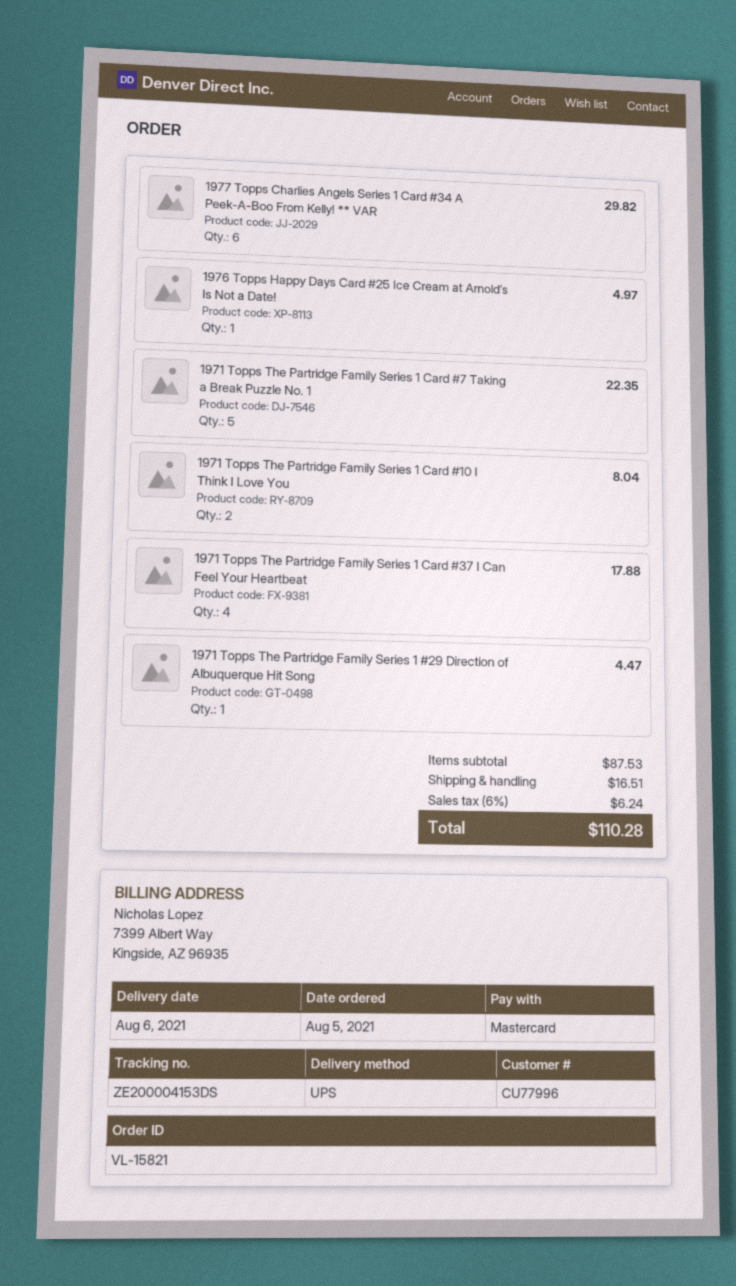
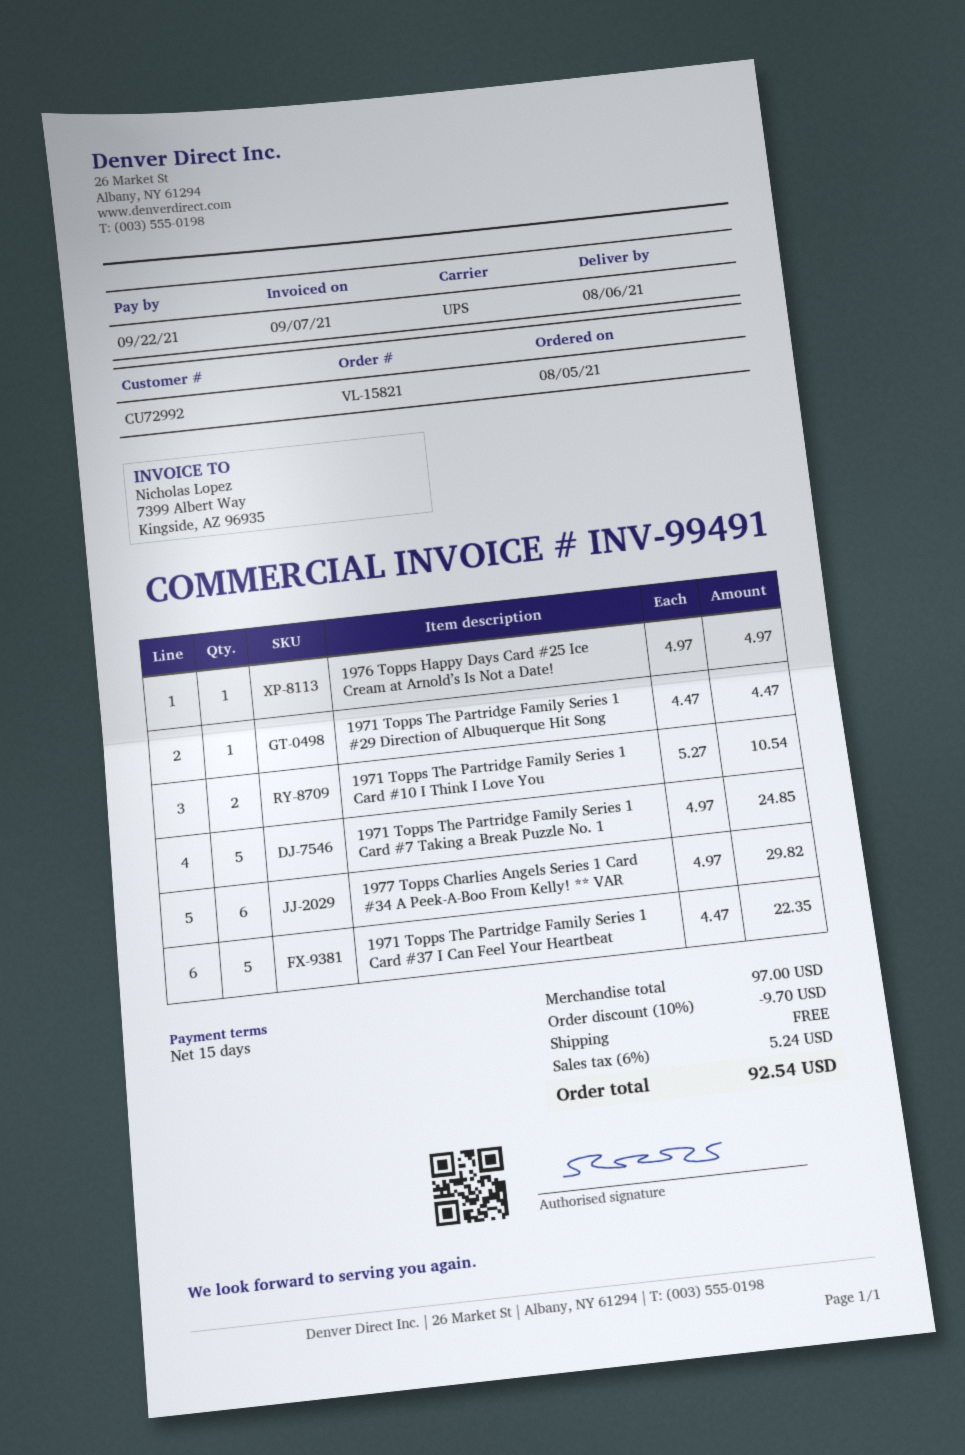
customer number: CU77996 -> CU72992
1971 Topps The Partridge Family Series 1 Card #7 Taking a Break Puzzle No. 1: 5 for 22.35 -> 5 for 24.85
1971 Topps The Partridge Family Series 1 Card #10 I Think I Love You: 2 for 8.04 -> 2 for 10.54
1971 Topps The Partridge Family Series 1 Card #37 I Can Feel Your Heartbeat: 4 for 17.88 -> 5 for 22.35
subtotal: 87.53 -> 97.00
discount: none -> 10% = 9.70
shipping: 16.51 -> 0.00
tax: 6% = 6.24 -> 6% = 5.24
total: 110.28 -> 92.54

